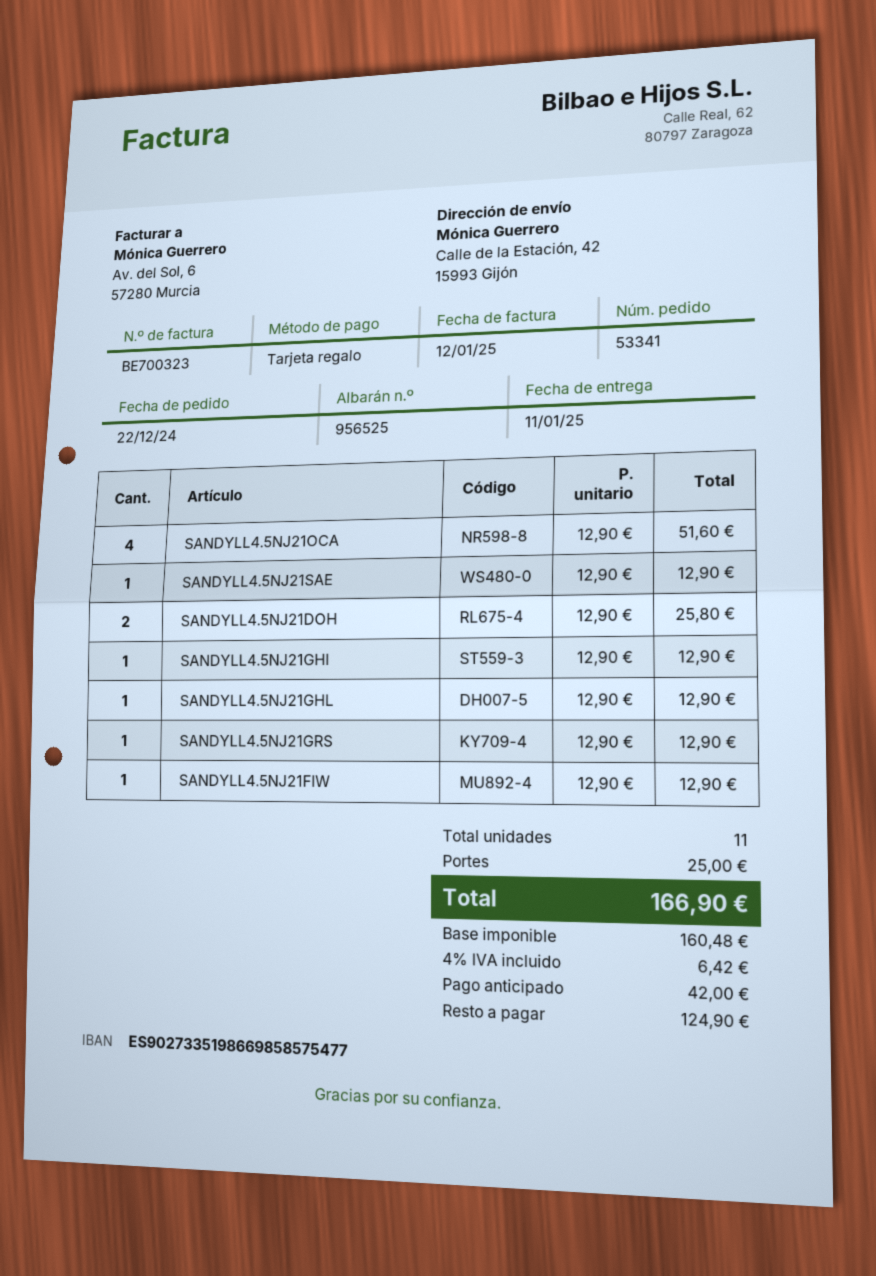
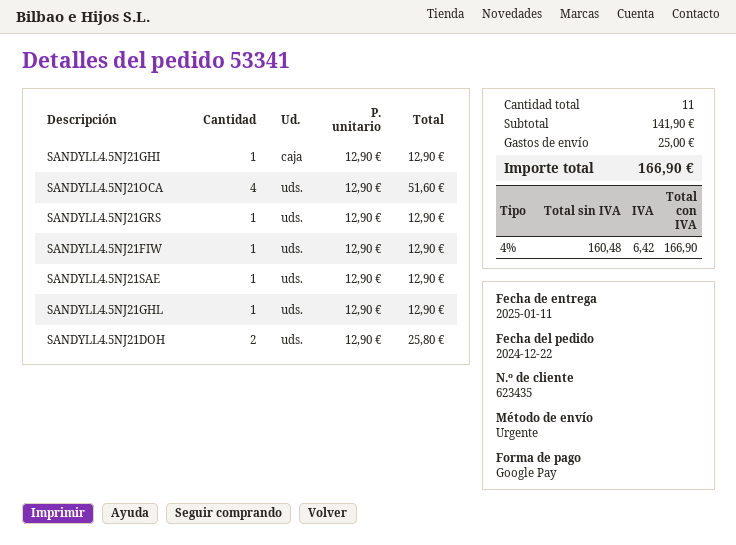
payment method: gift card -> Google Pay

